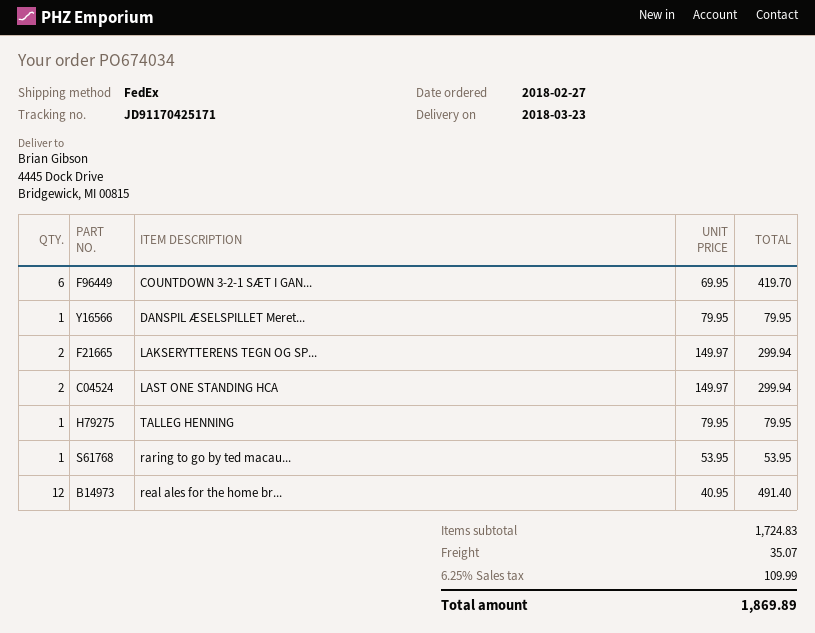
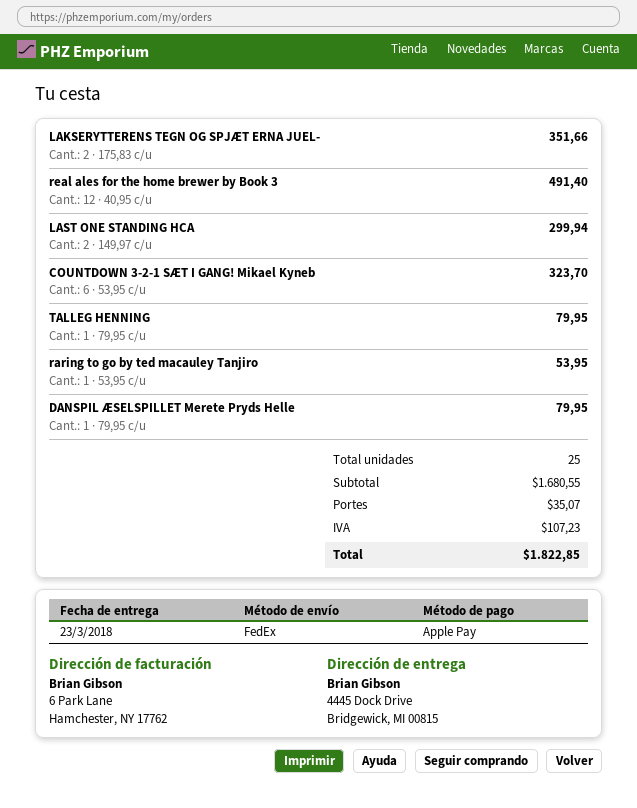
COUNTDOWN 3-2-1 SÆT I GAN...: 6 x 69.95 = 419.70 -> 6 x 53.95 = 323.70
LAKSERYTTERENS TEGN OG SP...: 2 x 149.97 = 299.94 -> 2 x 175.83 = 351.66
subtotal: 1724.83 -> 1680.55
tax: 109.99 -> 107.23
total: 1869.89 -> 1822.85

